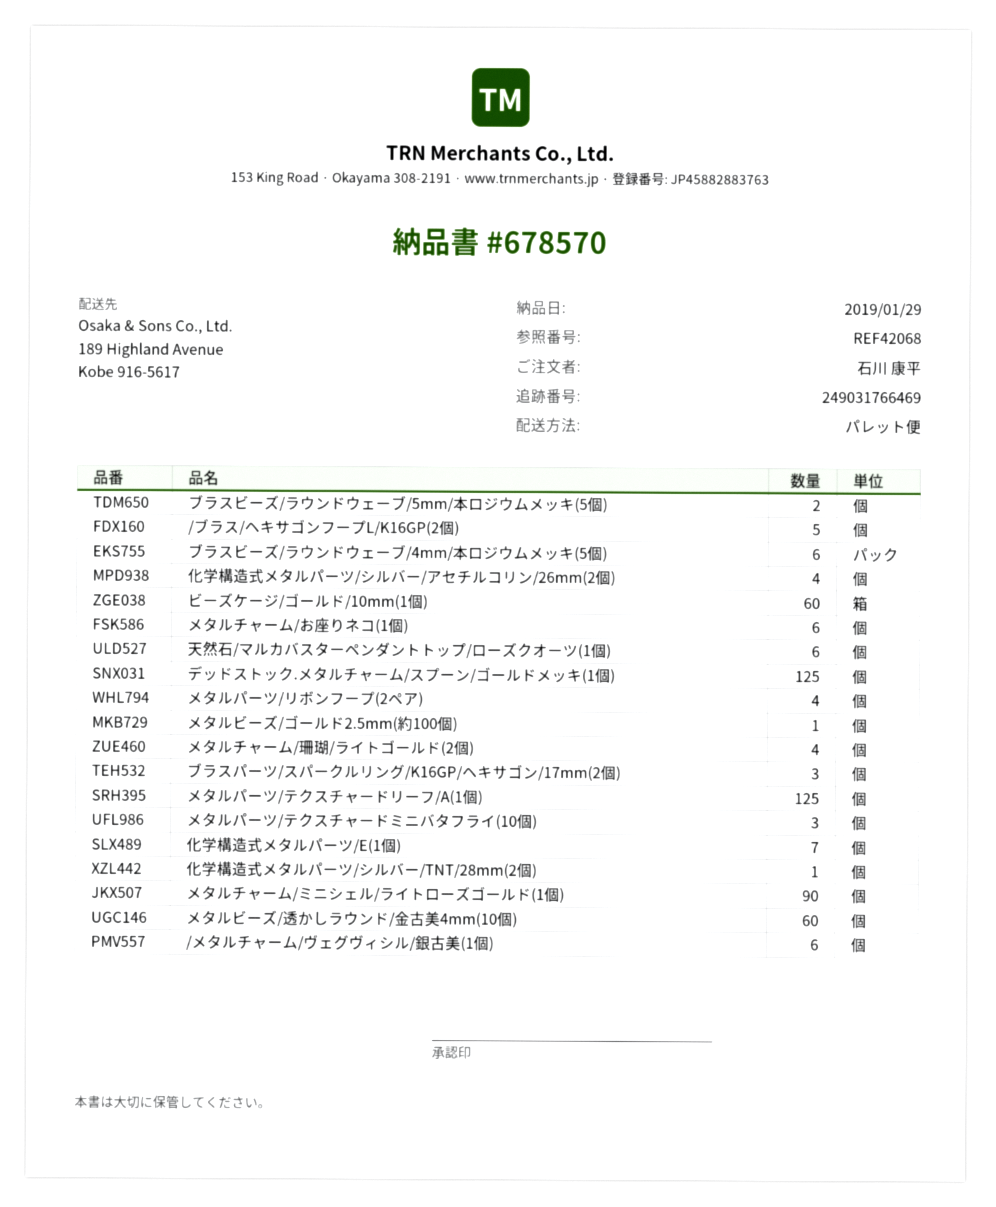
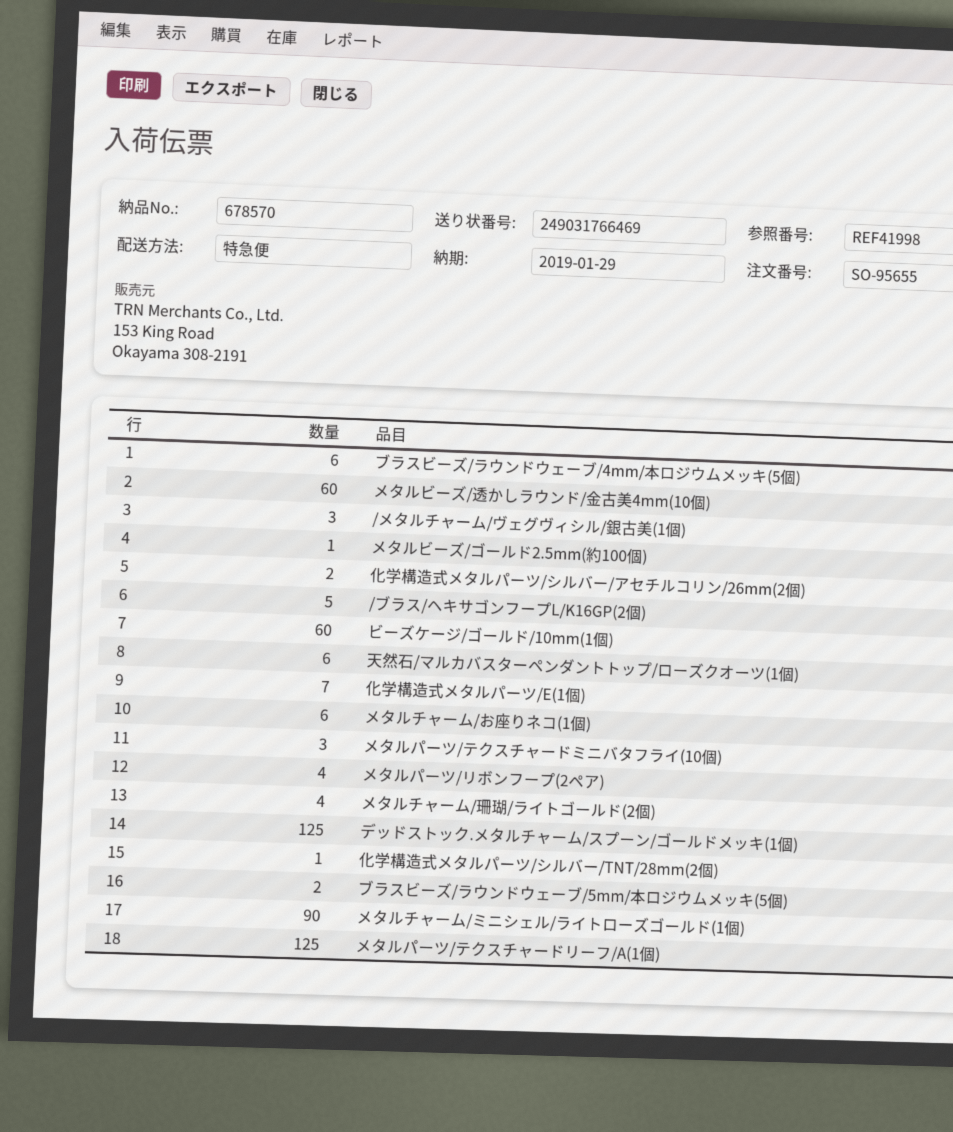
reference: REF42068 -> REF41998
shipping method: pallet freight -> express
化学構造式メタルパーツ/シルバー/アセチルコリン/26mm(2個): 4 -> 2
ブラスパーツ/スパークルリング/K16GP/ヘキサゴン/17mm(2個): 3 -> none
/メタルチャーム/ヴェグヴィシル/銀古美(1個): 6 -> 3

